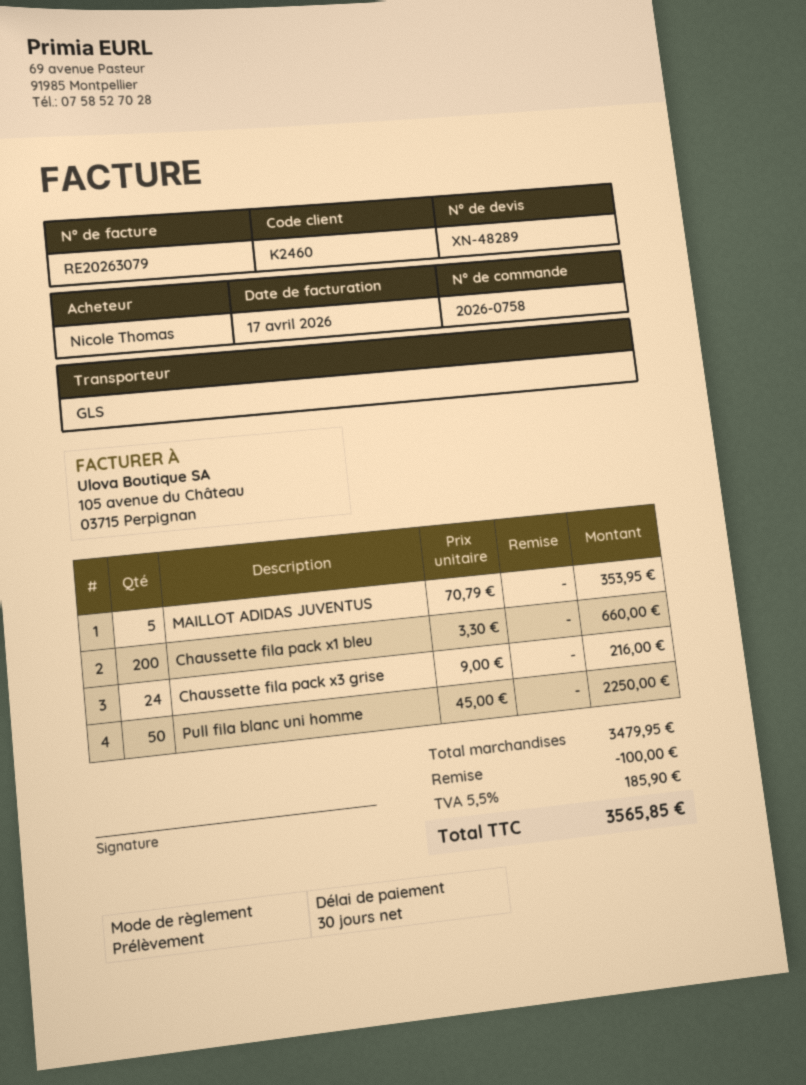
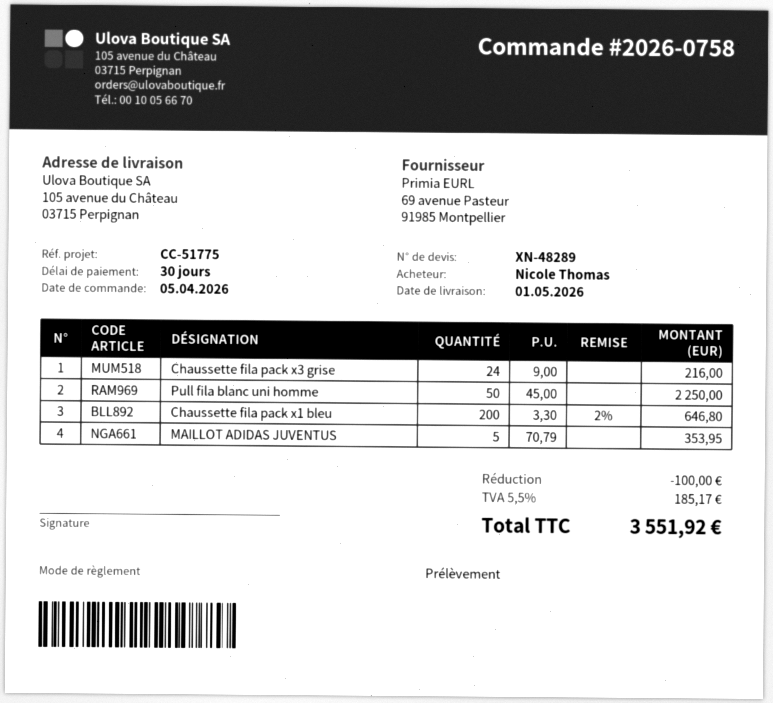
Chaussette fila pack x1 bleu: 200 x 3.30 = 660.00 -> 200 x 3.30 - 2% = 646.80
tax: 5.5% = 185.90 -> 5.5% = 185.17
total: 3565.85 -> 3551.92

